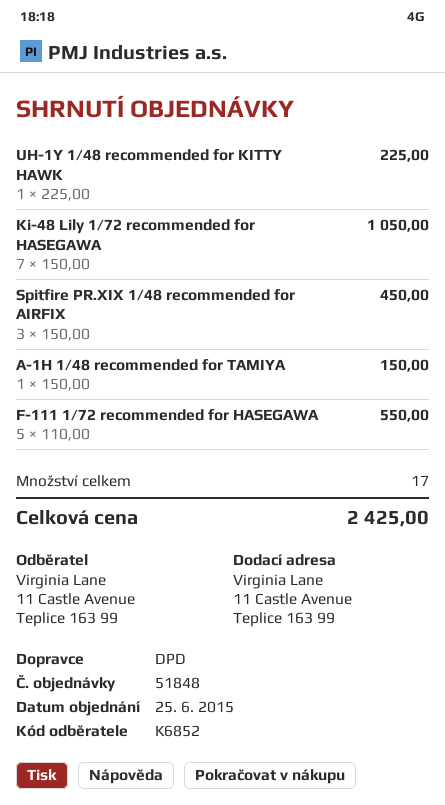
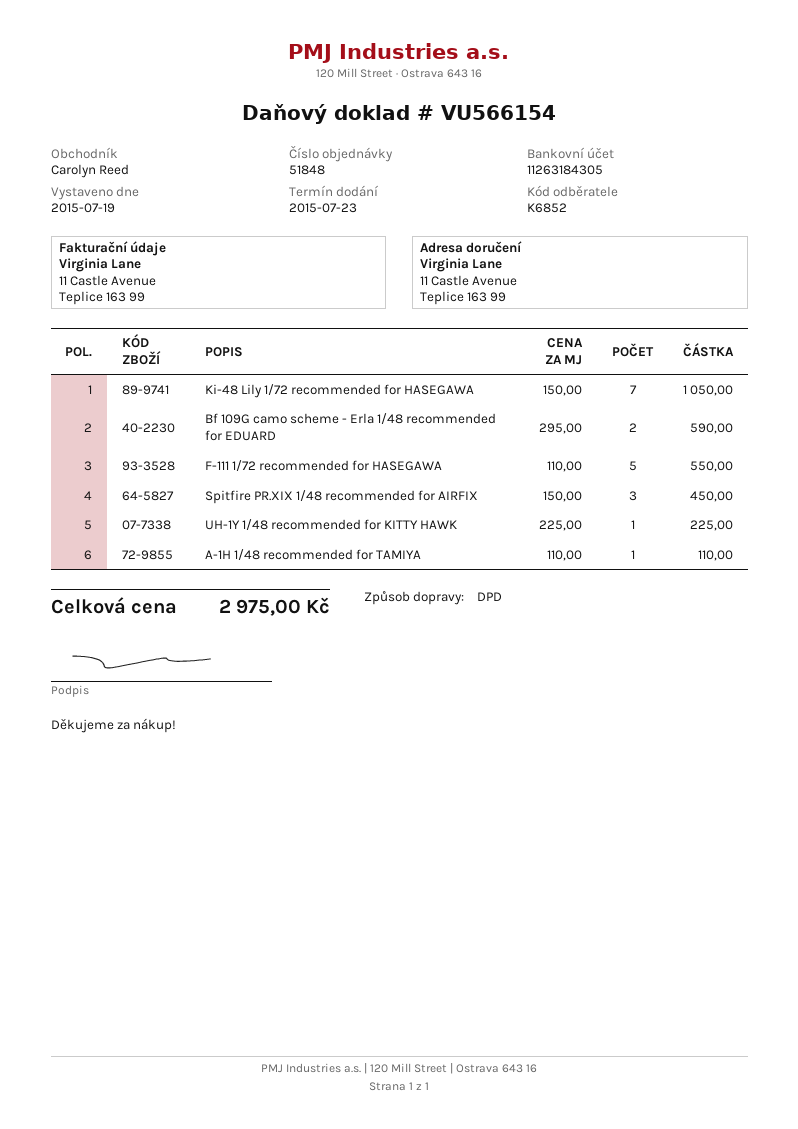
A-1H 1/48 recommended for TAMIYA: 1 x 150.00 = 150.00 -> 1 x 110.00 = 110.00
Bf 109G camo scheme - Erla 1/48 recommended for EDUARD: none -> 2 x 295.00 = 590.00
total: 2425.00 -> 2975.00

